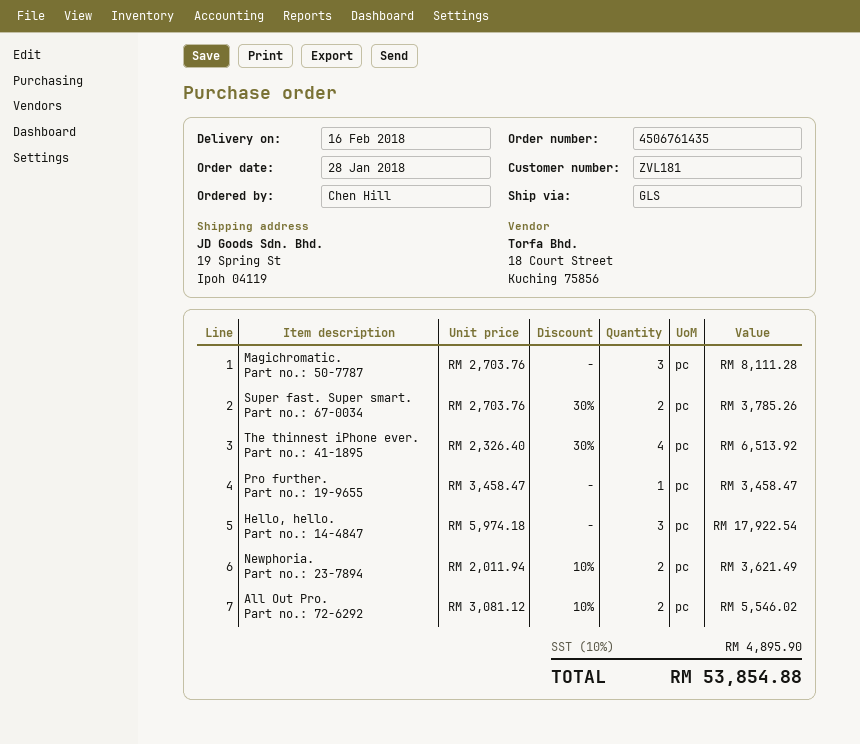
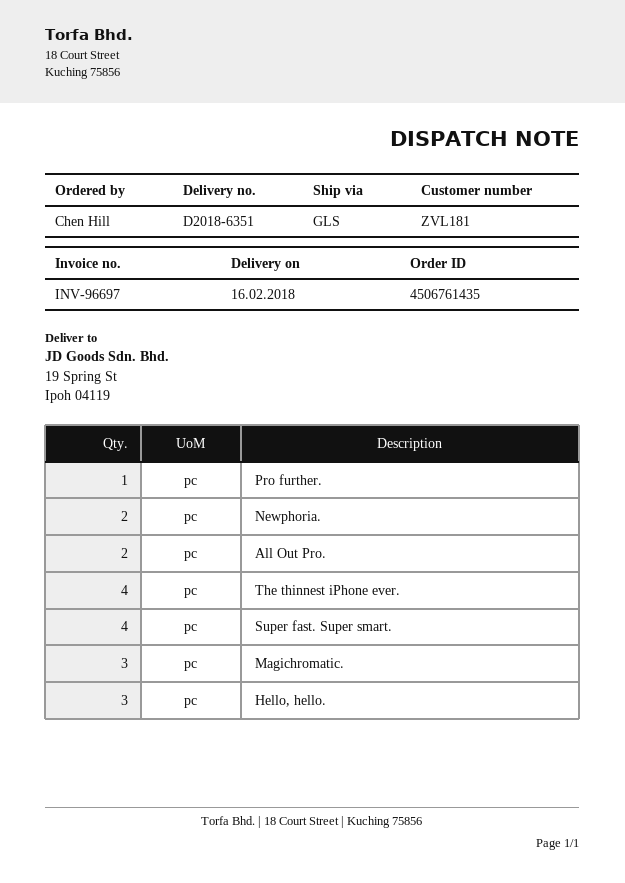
Super fast. Super smart.: 2 -> 4

